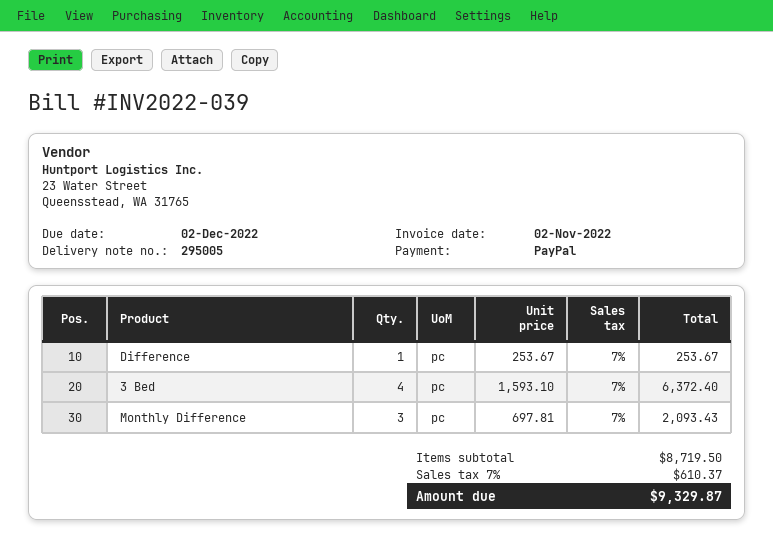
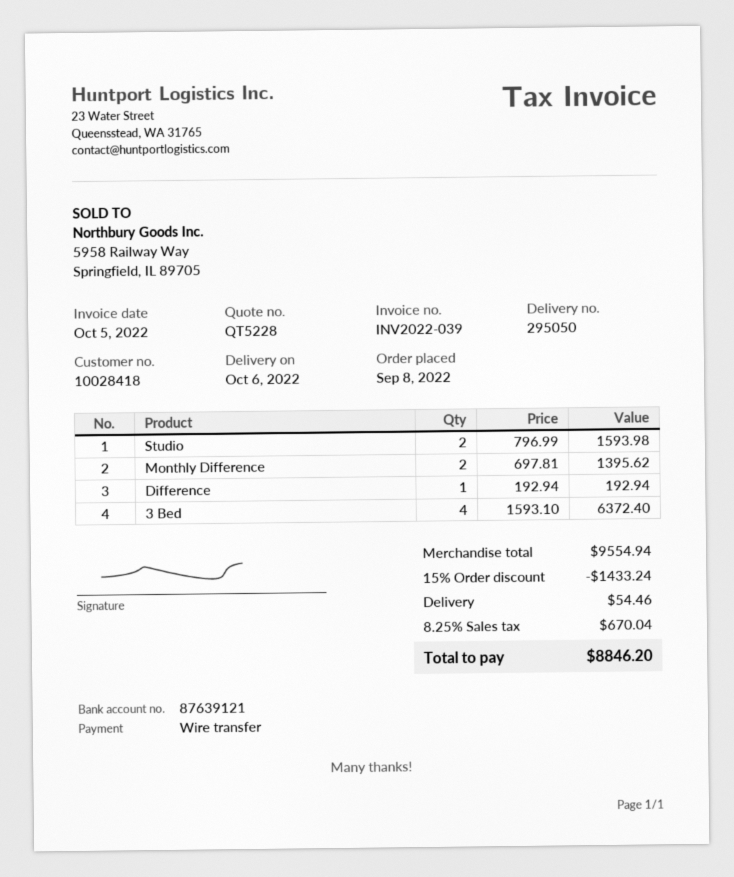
delivery note number: 295005 -> 295050
invoice date: 2022-11-02 -> 2022-10-05
payment method: PayPal -> bank transfer
Difference: 1 x 253.67 = 253.67 -> 1 x 192.94 = 192.94
Monthly Difference: 3 x 697.81 = 2093.43 -> 2 x 697.81 = 1395.62
Studio: none -> 2 x 796.99 = 1593.98
subtotal: 8719.50 -> 9554.94
discount: none -> 15% = 1433.24
shipping: none -> 54.46
tax: 7% = 610.37 -> 8.25% = 670.04
total: 9329.87 -> 8846.20

